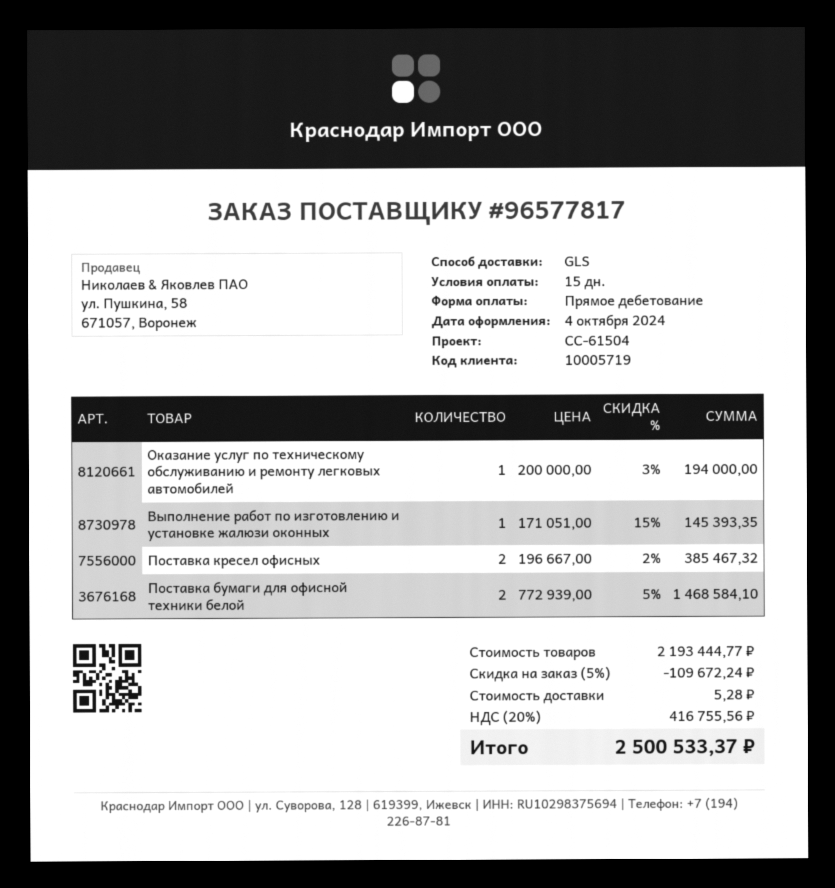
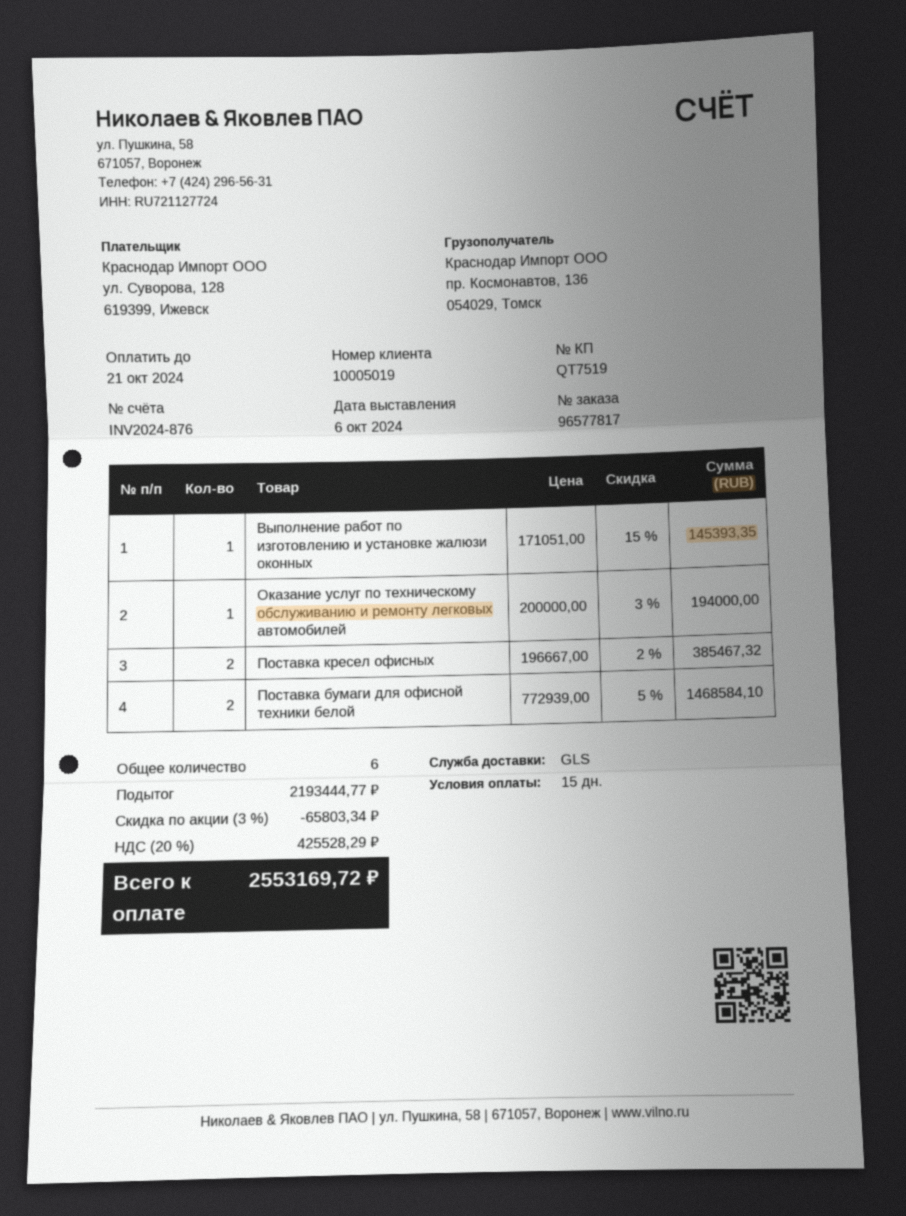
customer number: 10005719 -> 10005019
discount: 5% = 109672.24 -> 3% = 65803.34
shipping: 5.28 -> none
tax: 20% = 416755.56 -> 20% = 425528.29
total: 2500533.37 -> 2553169.72

